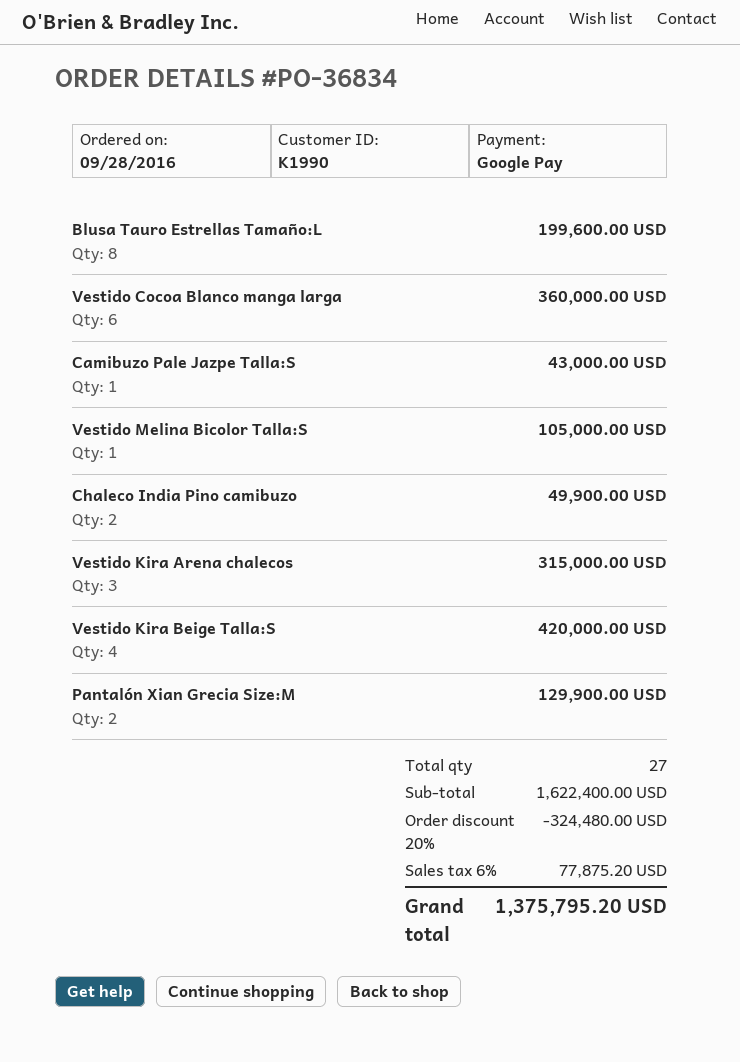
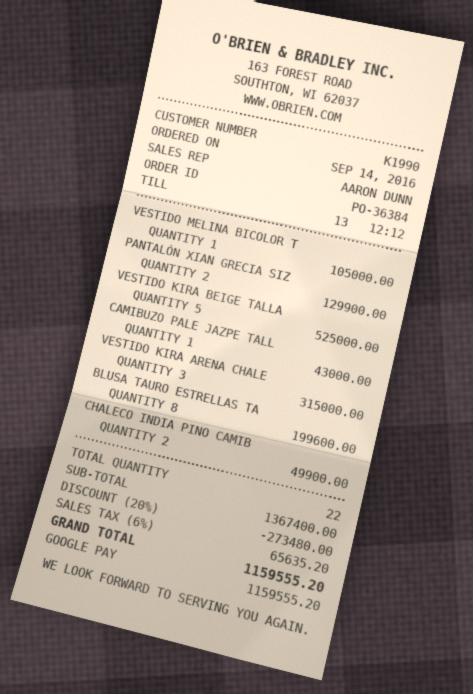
order number: PO-36834 -> PO-36384
order date: 2016-09-28 -> 2016-09-14
Vestido Cocoa Blanco manga larga: 6 for 360000.00 -> none
Vestido Kira Beige Talla:S: 4 for 420000.00 -> 5 for 525000.00
total quantity: 27 -> 22
subtotal: 1622400.00 -> 1367400.00
discount: 20% = 324480.00 -> 20% = 273480.00
tax: 6% = 77875.20 -> 6% = 65635.20
total: 1375795.20 -> 1159555.20

